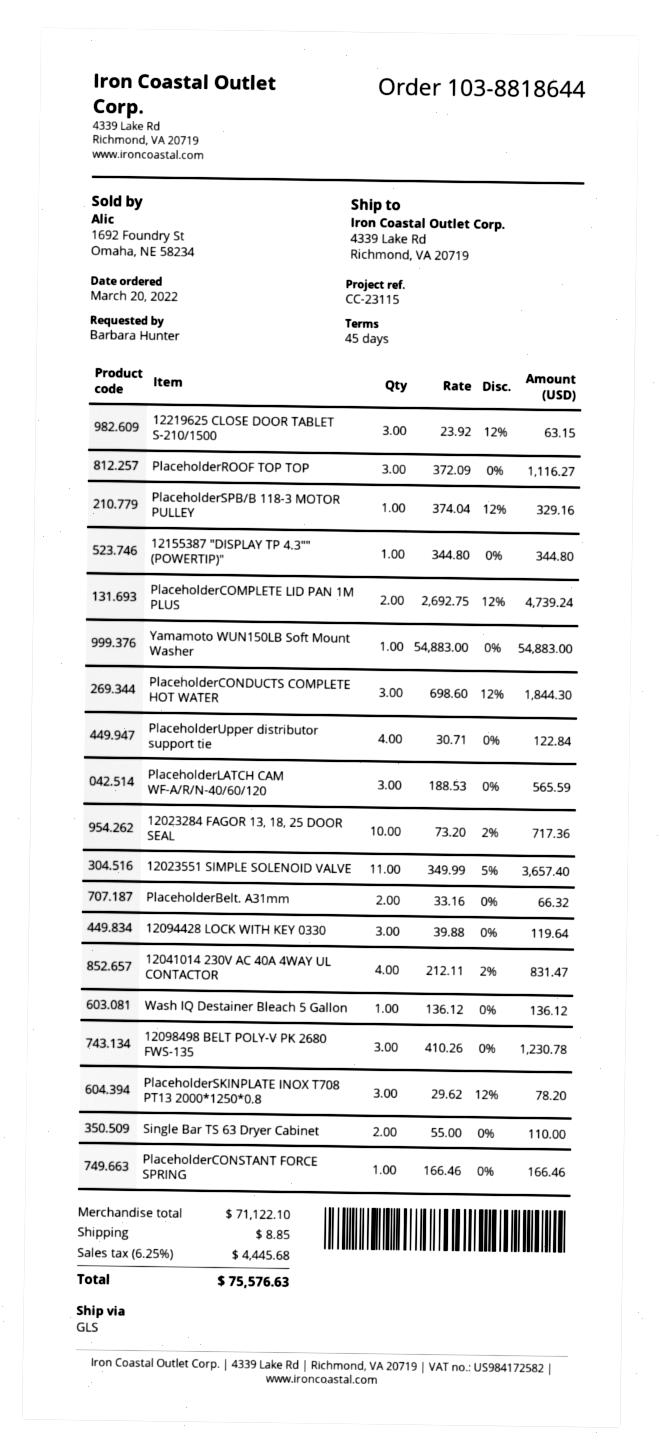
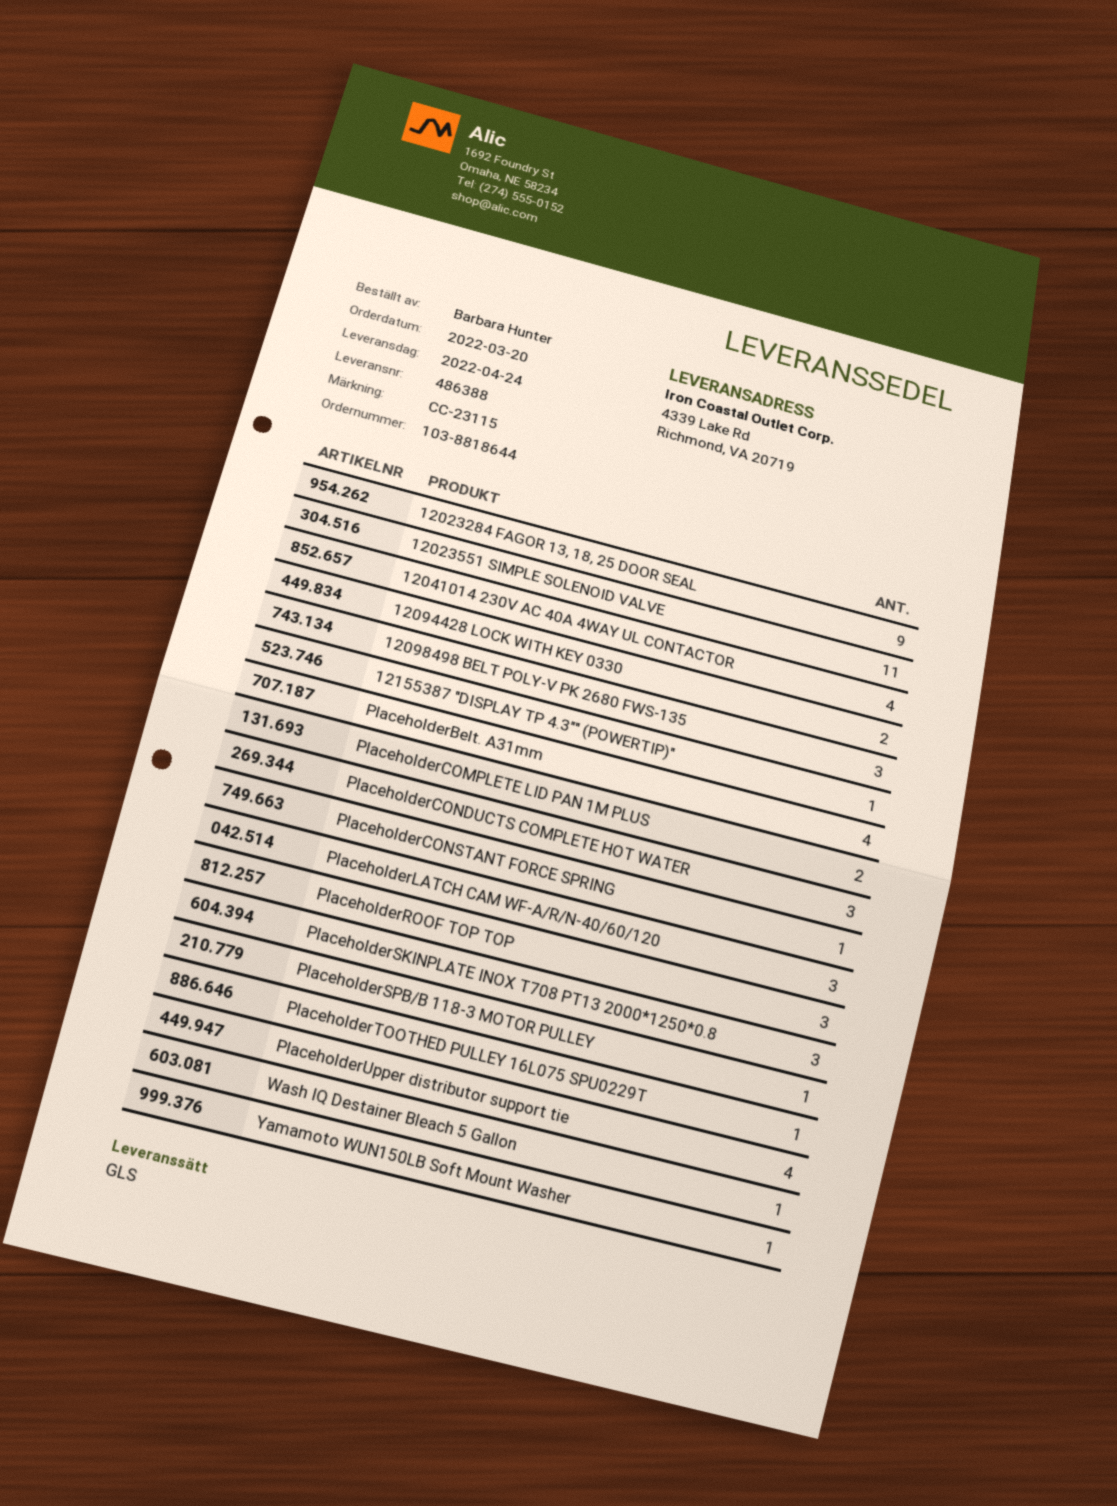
12219625 CLOSE DOOR TABLET S-210/1500: 3 -> none
12023284 FAGOR 13, 18, 25 DOOR SEAL: 10 -> 9
PlaceholderBelt. A31mm: 2 -> 4
12094428 LOCK WITH KEY 0330: 3 -> 2
Single Bar TS 63 Dryer Cabinet: 2 -> none
PlaceholderTOOTHED PULLEY 16L075 SPU0229T: none -> 1

